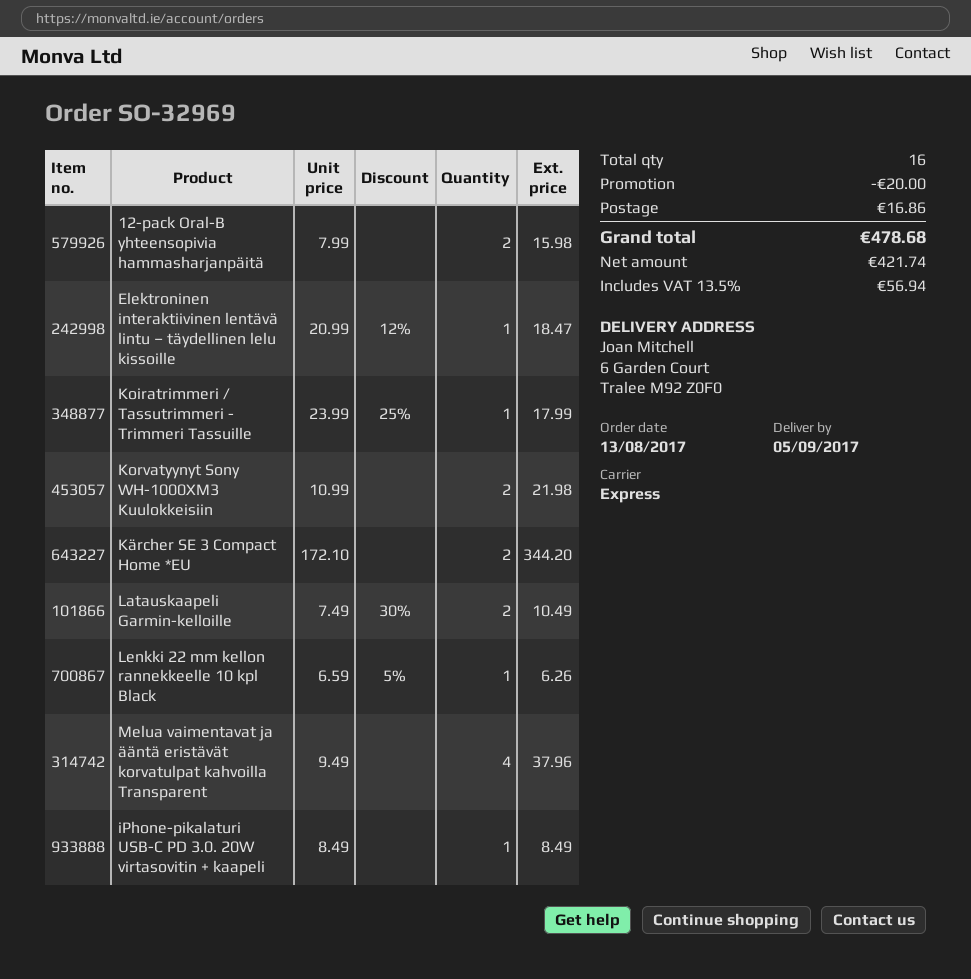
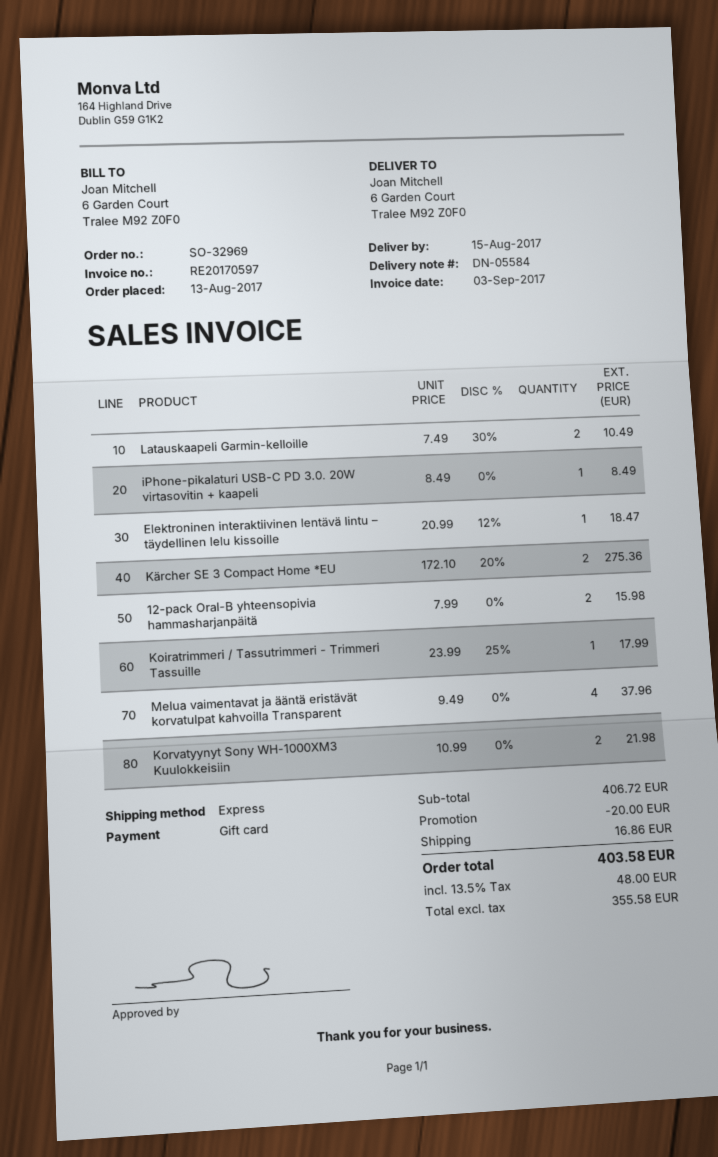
delivery date: 2017-09-05 -> 2017-08-15
Kärcher SE 3 Compact Home *EU: 2 x 172.10 = 344.20 -> 2 x 172.10 - 20% = 275.36
Lenkki 22 mm kellon rannekkeelle 10 kpl Black: 1 x 6.59 - 5% = 6.26 -> none
net: 421.74 -> 355.58
tax: 13.5% = 56.94 -> 13.5% = 48.00
total: 478.68 -> 403.58

